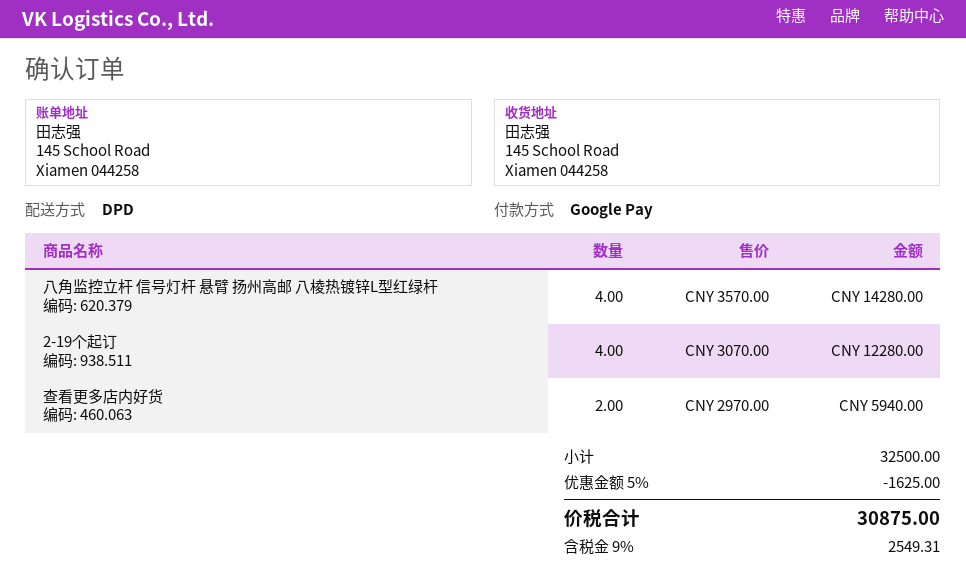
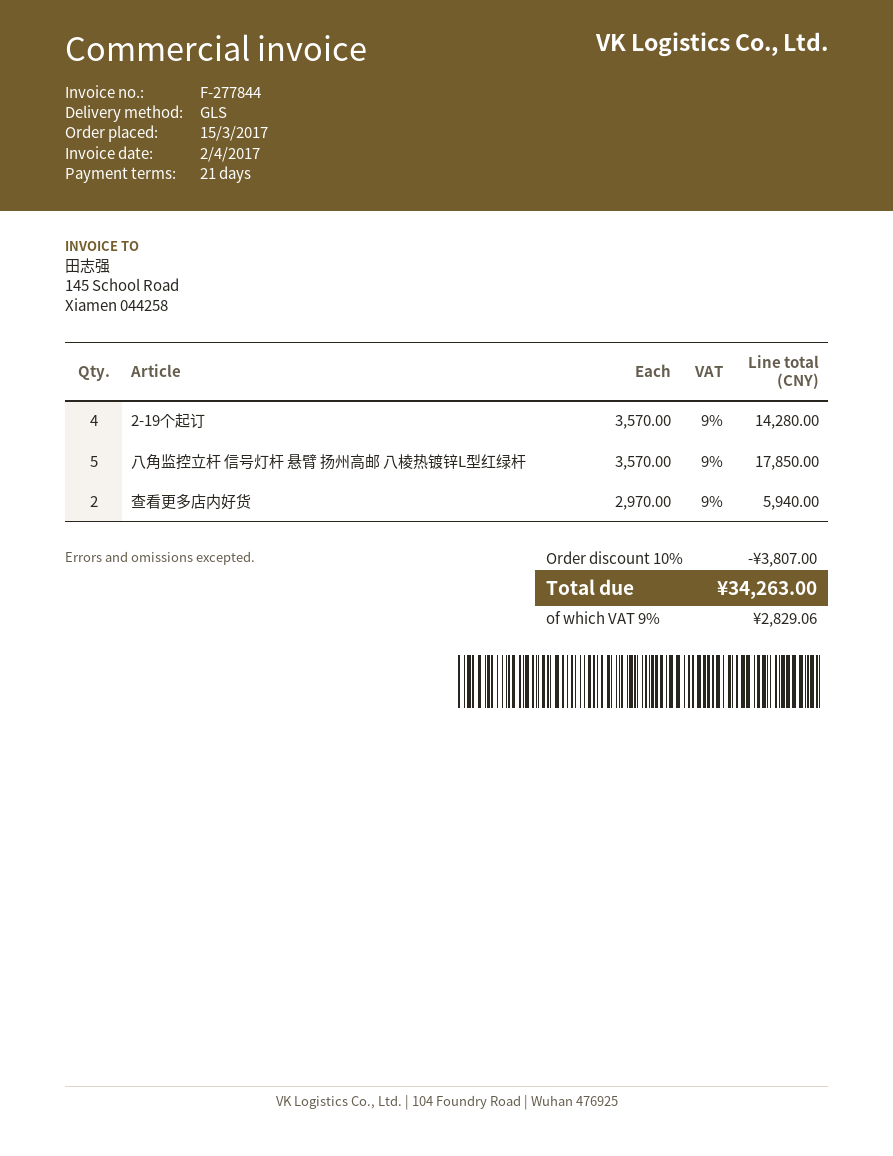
shipping method: DPD -> GLS
八角监控立杆 信号灯杆 悬臂 扬州高邮 八棱热镀锌L型红绿杆: 4 x 3570.00 = 14280.00 -> 5 x 3570.00 = 17850.00
2-19个起订: 4 x 3070.00 = 12280.00 -> 4 x 3570.00 = 14280.00
discount: 5% = 1625.00 -> 10% = 3807.00
tax: 9% = 2549.31 -> 9% = 2829.06
total: 30875.00 -> 34263.00

